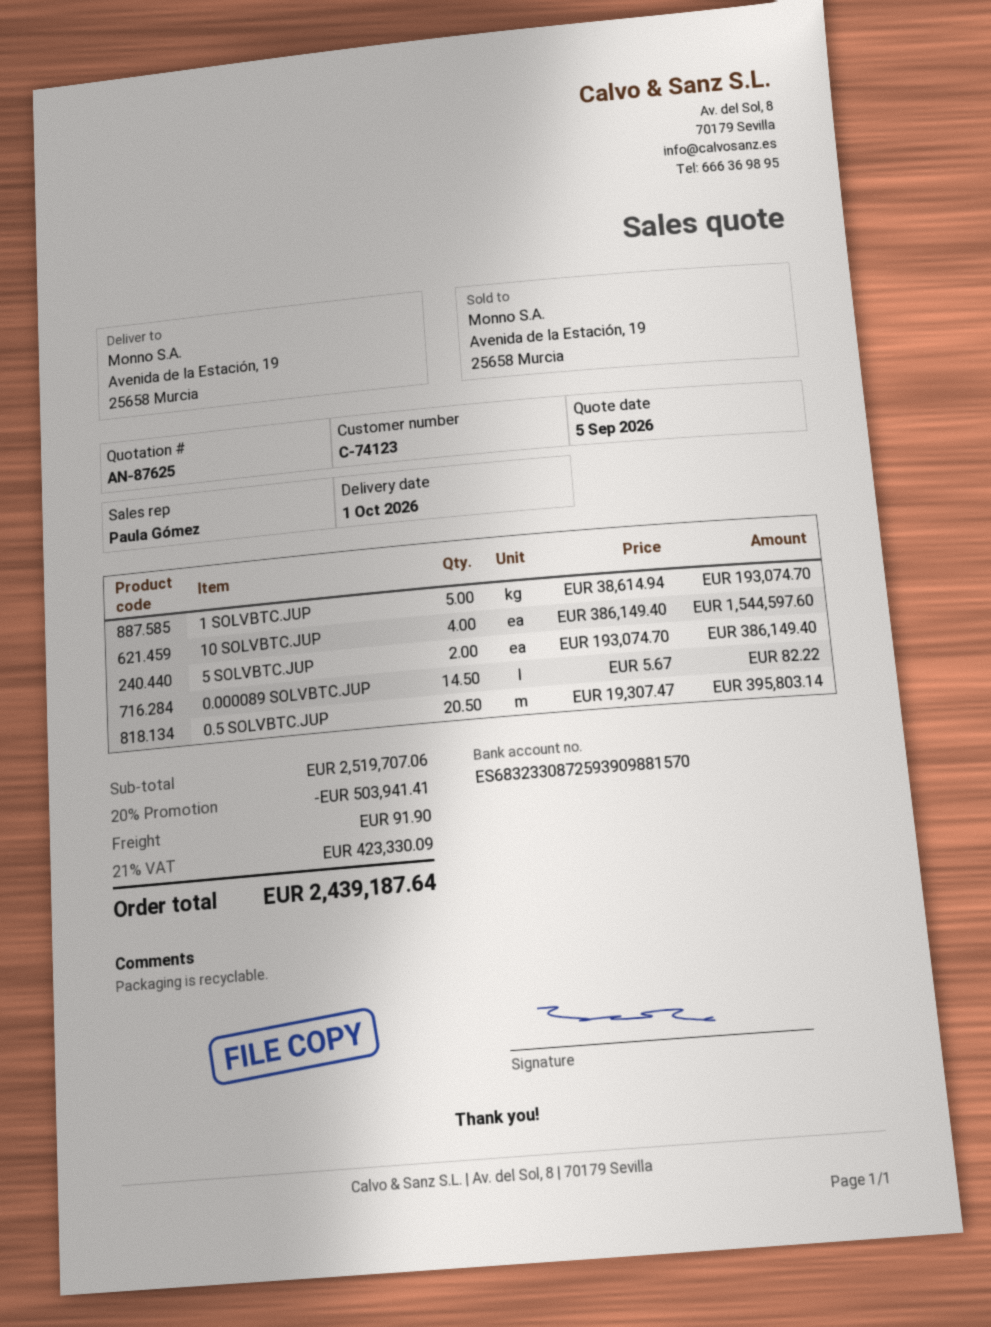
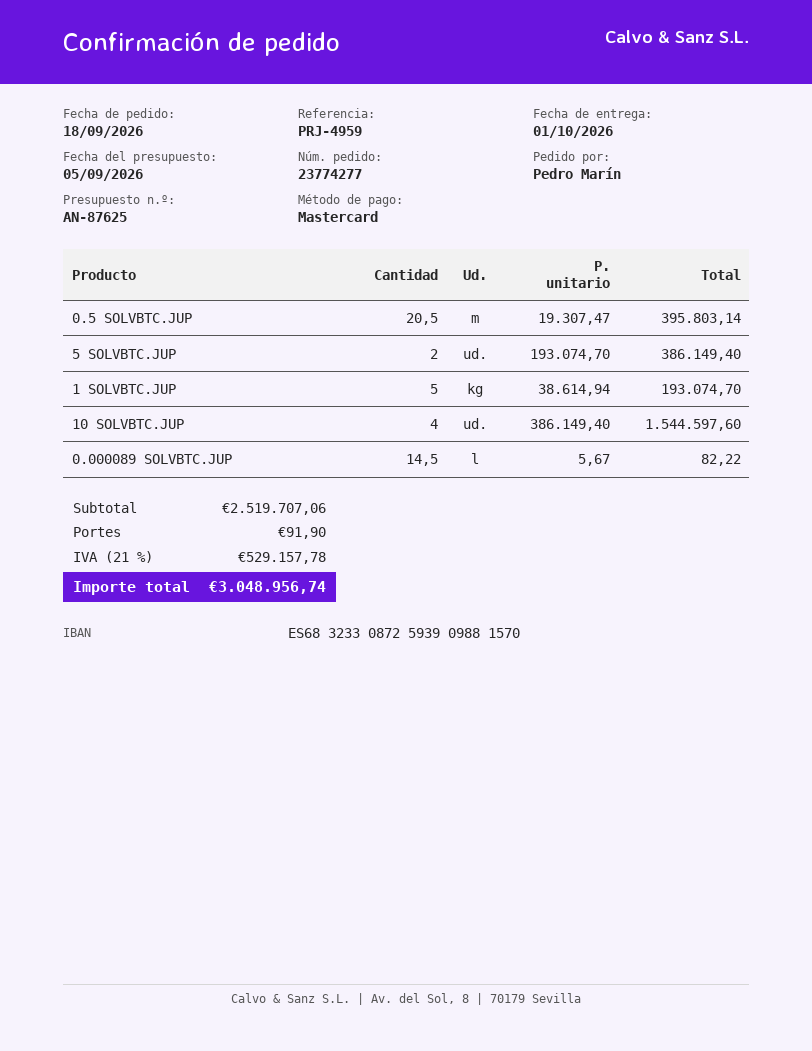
discount: 20% = 503941.41 -> none
tax: 21% = 423330.09 -> 21% = 529157.78
total: 2439187.64 -> 3048956.74

